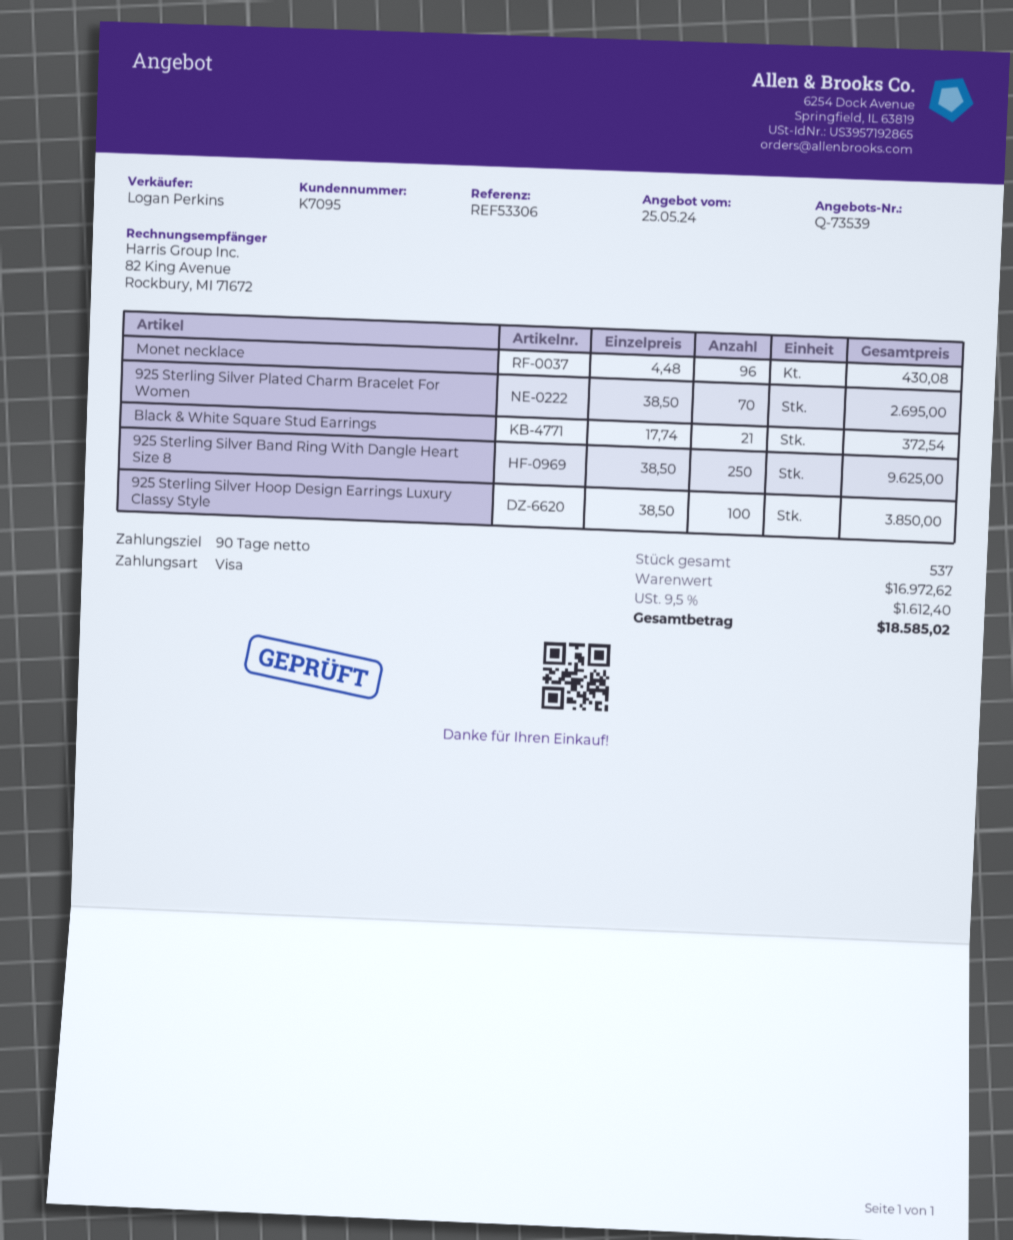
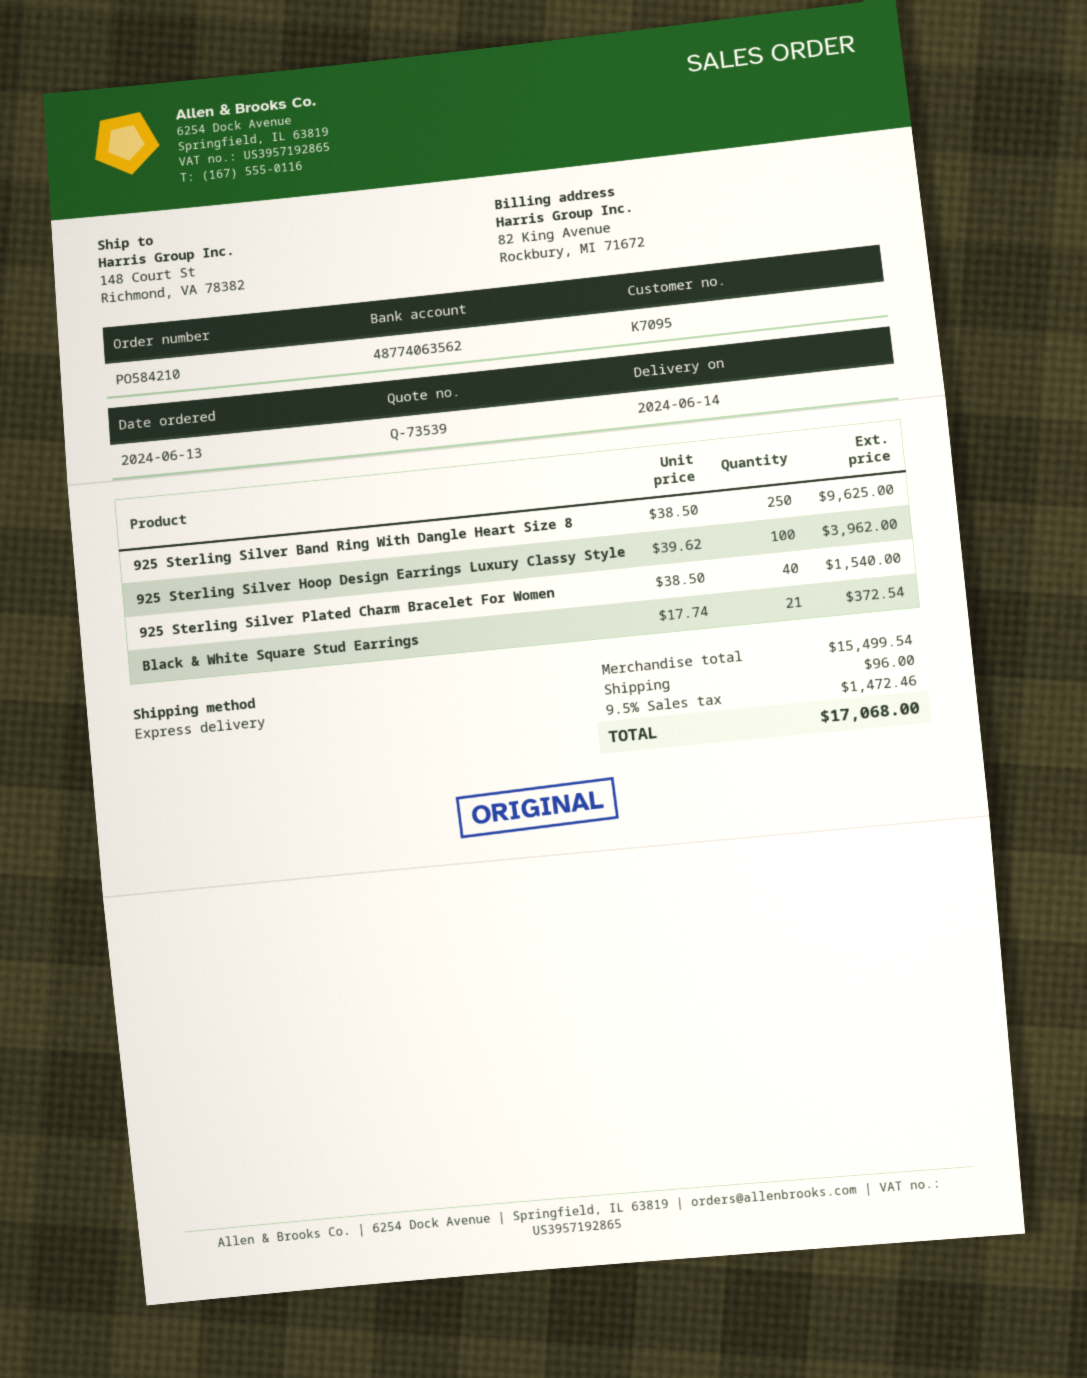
Monet necklace: 96 x 4.48 = 430.08 -> none
925 Sterling Silver Plated Charm Bracelet For Women: 70 x 38.50 = 2695.00 -> 40 x 38.50 = 1540.00
925 Sterling Silver Hoop Design Earrings Luxury Classy Style: 100 x 38.50 = 3850.00 -> 100 x 39.62 = 3962.00
subtotal: 16972.62 -> 15499.54
shipping: none -> 96.00
tax: 9.5% = 1612.40 -> 9.5% = 1472.46
total: 18585.02 -> 17068.00

